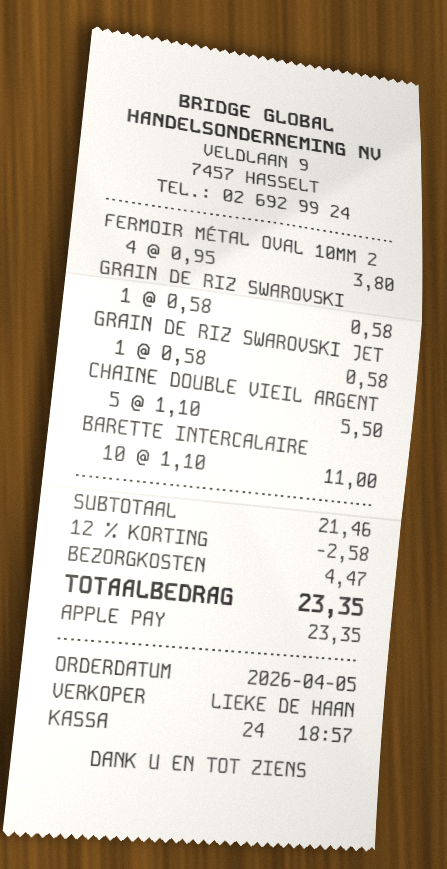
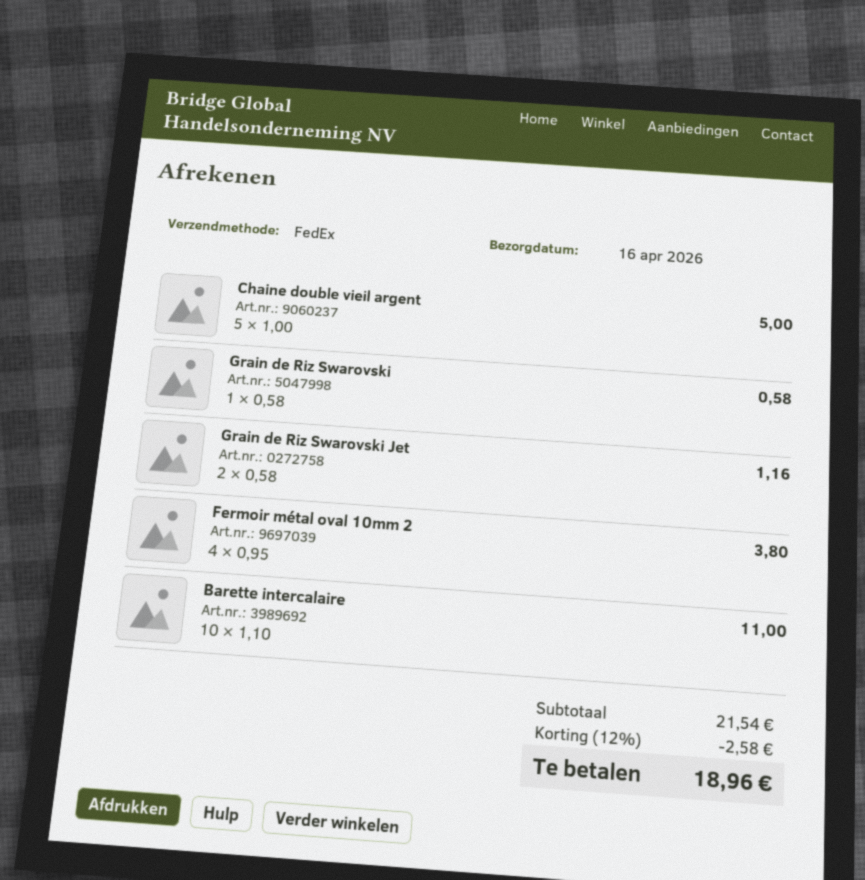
GRAIN DE RIZ SWAROVSKI JET: 1 x 0.58 = 0.58 -> 2 x 0.58 = 1.16
CHAINE DOUBLE VIEIL ARGENT: 5 x 1.10 = 5.50 -> 5 x 1.00 = 5.00
subtotal: 21.46 -> 21.54
shipping: 4.47 -> none
total: 23.35 -> 18.96

